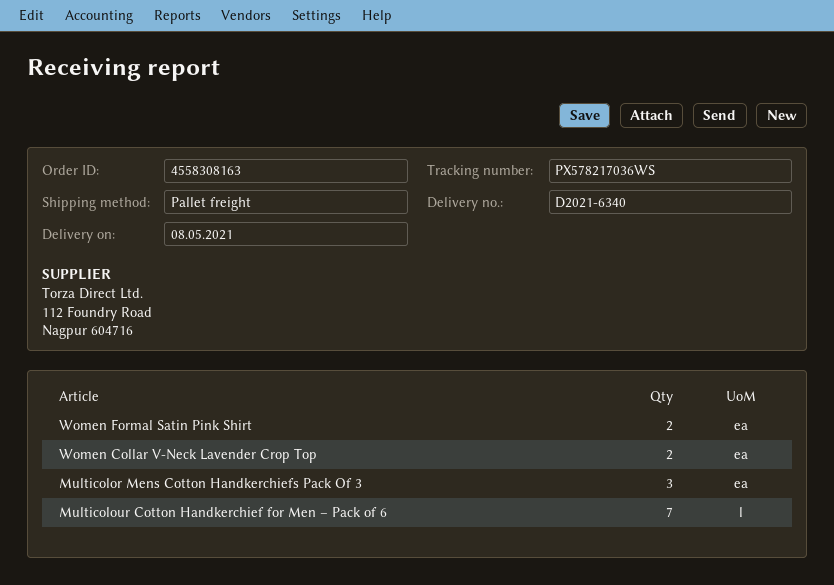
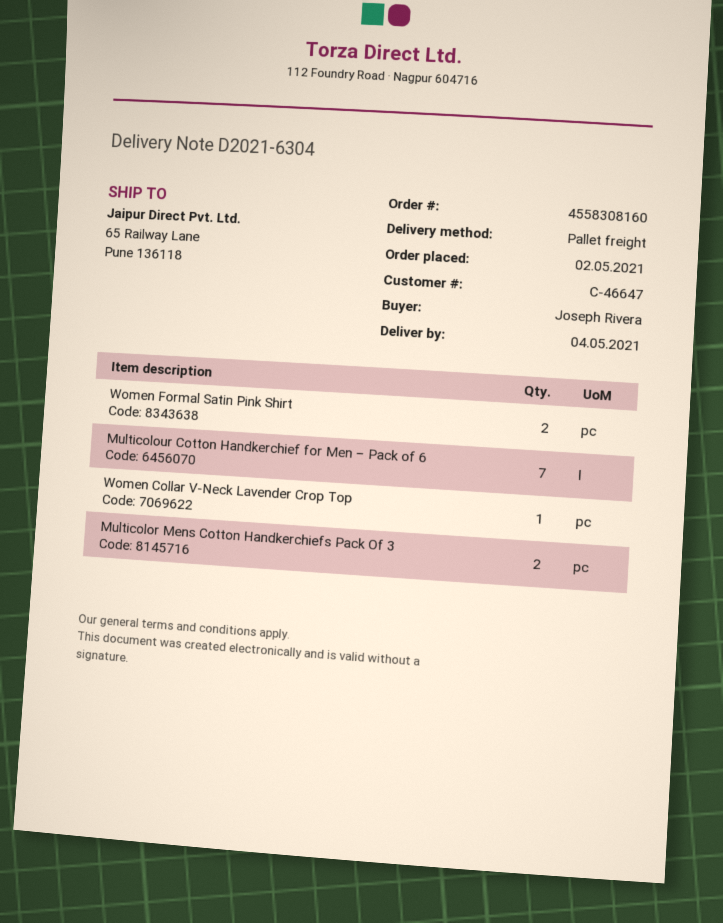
order number: 4558308163 -> 4558308160
delivery note number: D2021-6340 -> D2021-6304
delivery date: 2021-05-08 -> 2021-05-04
Women Collar V-Neck Lavender Crop Top: 2 -> 1
Multicolor Mens Cotton Handkerchiefs Pack Of 3: 3 -> 2

